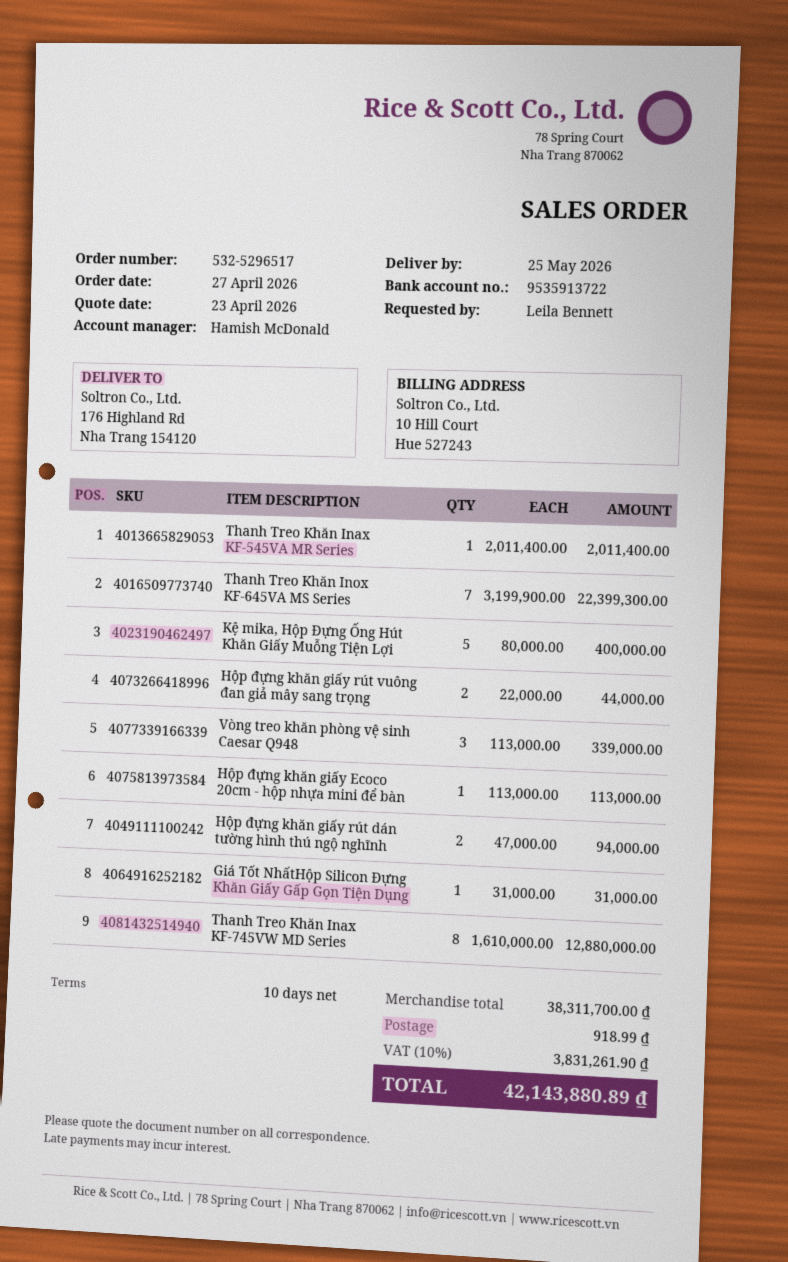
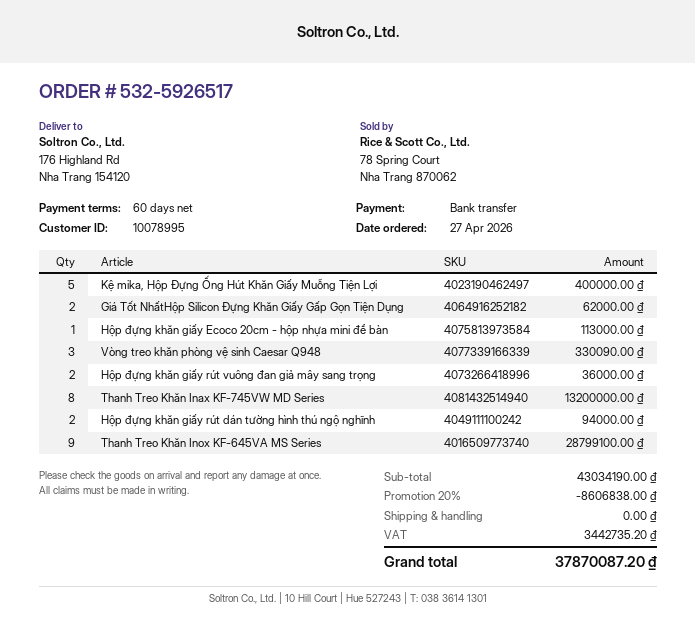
order number: 532-5296517 -> 532-5926517
payment terms: 10 days -> 60 days
Thanh Treo Khăn Inax KF-545VA MR Series: 1 for 2011400.00 -> none
Thanh Treo Khăn Inox KF-645VA MS Series: 7 for 22399300.00 -> 9 for 28799100.00
Hộp đựng khăn giấy rút vuông đan giả mây sang trọng: 2 for 44000.00 -> 2 for 36000.00
Vòng treo khăn phòng vệ sinh Caesar Q948: 3 for 339000.00 -> 3 for 330090.00
Giá Tốt NhấtHộp Silicon Đựng Khăn Giấy Gấp Gọn Tiện Dụng: 1 for 31000.00 -> 2 for 62000.00
Thanh Treo Khăn Inax KF-745VW MD Series: 8 for 12880000.00 -> 8 for 13200000.00
subtotal: 38311700.00 -> 43034190.00
discount: none -> 20% = 8606838.00
shipping: 918.99 -> 0.00
tax: 3831261.90 -> 3442735.20
total: 42143880.89 -> 37870087.20

